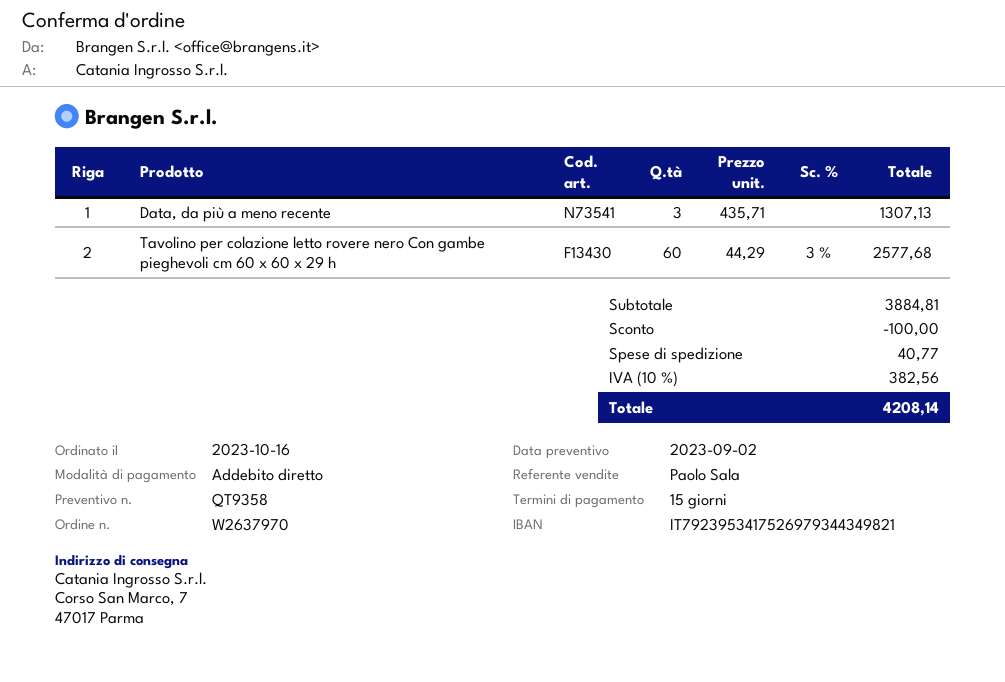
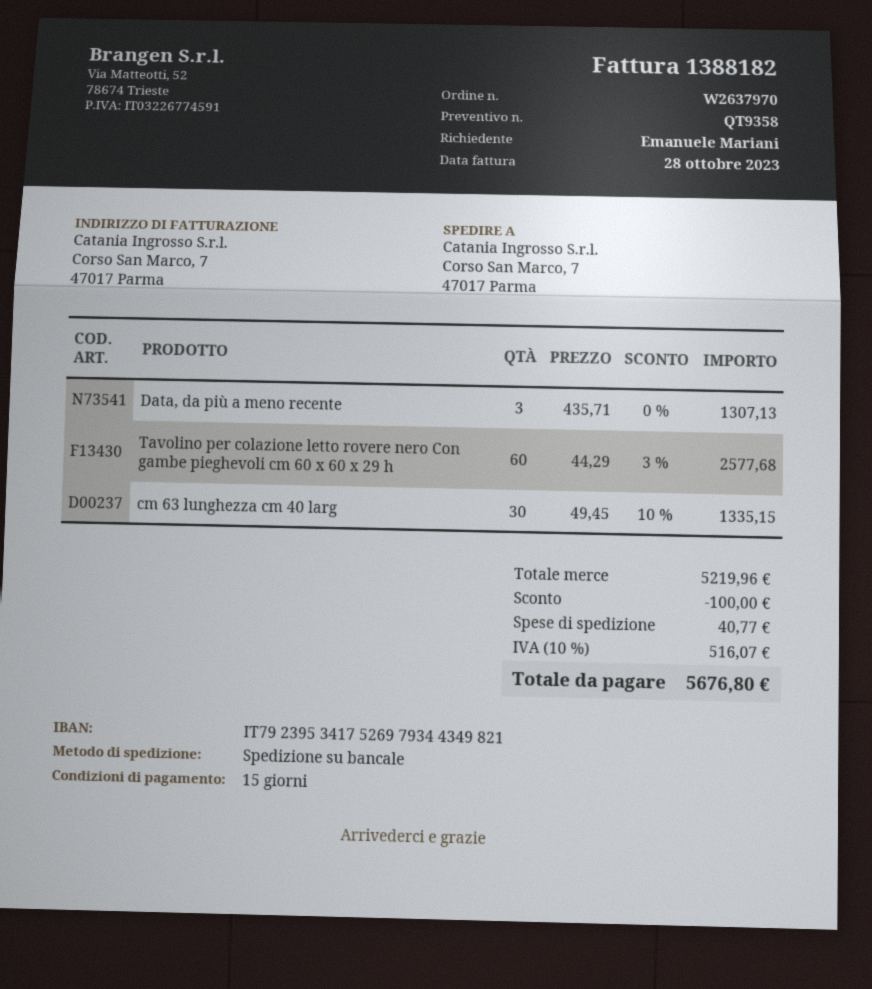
cm 63 lunghezza cm 40 larg: none -> 30 x 49.45 - 10% = 1335.15
subtotal: 3884.81 -> 5219.96
tax: 10% = 382.56 -> 10% = 516.07
total: 4208.14 -> 5676.80

